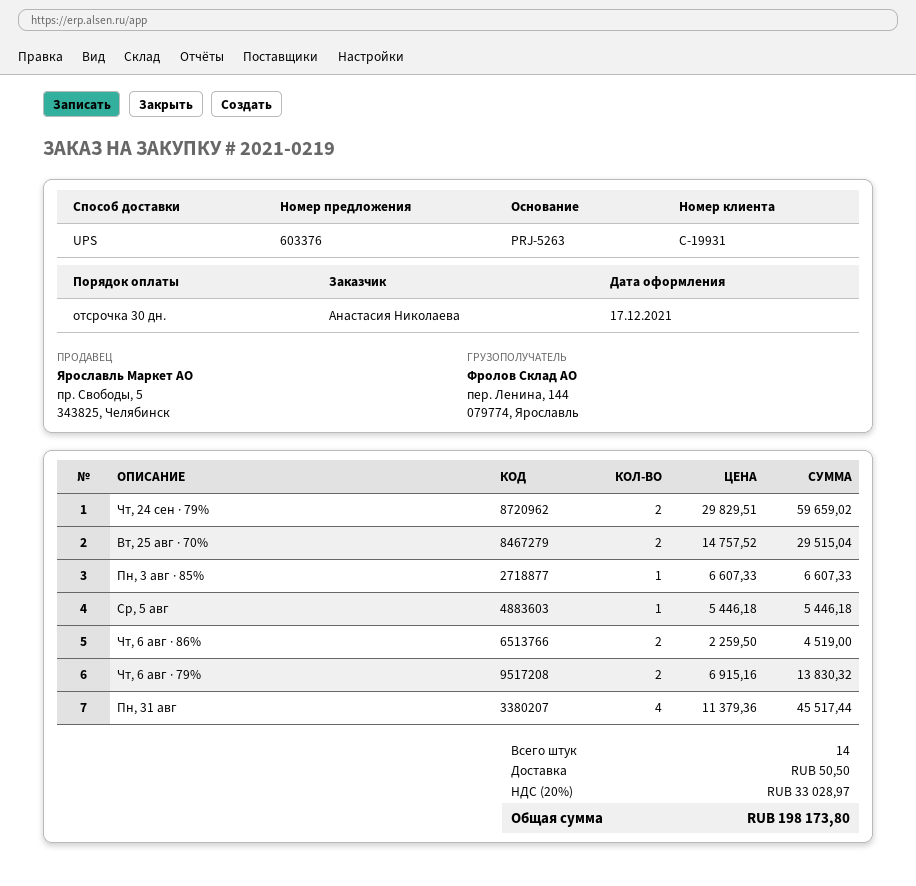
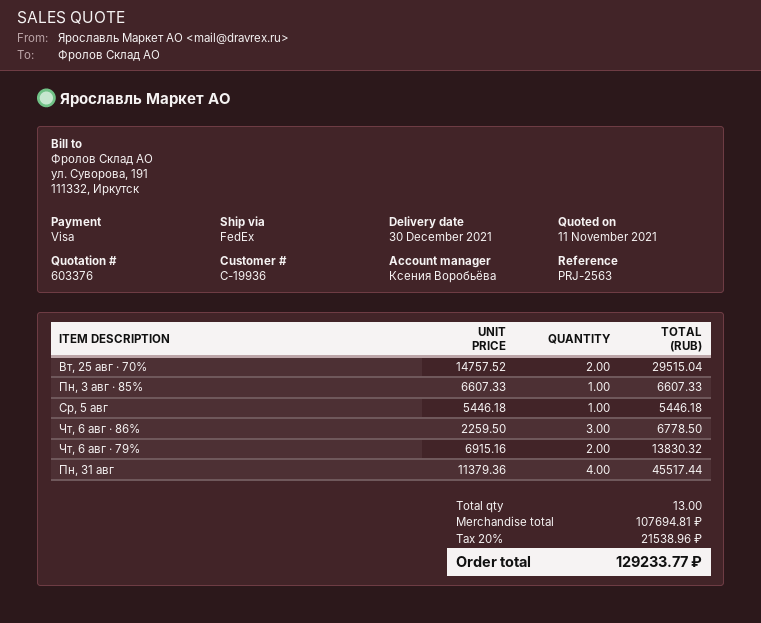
customer number: C-19931 -> C-19936
reference: PRJ-5263 -> PRJ-2563
shipping method: UPS -> FedEx
Чт, 24 сен · 79%: 2 x 29829.51 = 59659.02 -> none
Чт, 6 авг · 86%: 2 x 2259.50 = 4519.00 -> 3 x 2259.50 = 6778.50
total quantity: 14 -> 13
shipping: 50.50 -> none
tax: 20% = 33028.97 -> 20% = 21538.96
total: 198173.80 -> 129233.77

